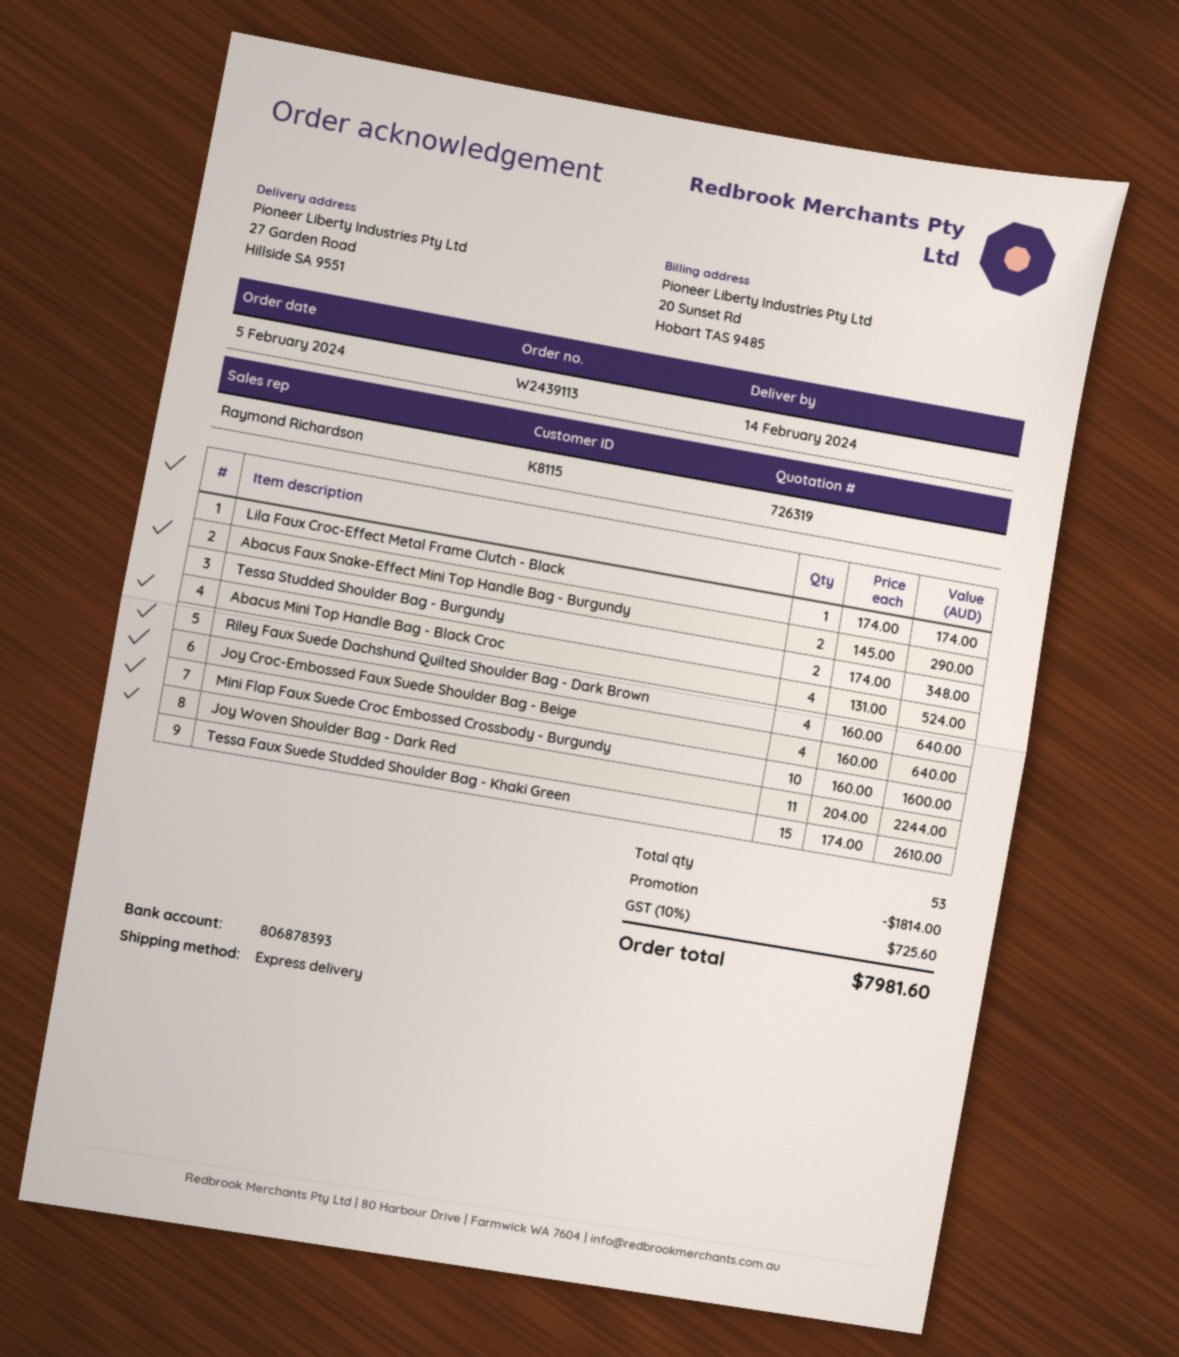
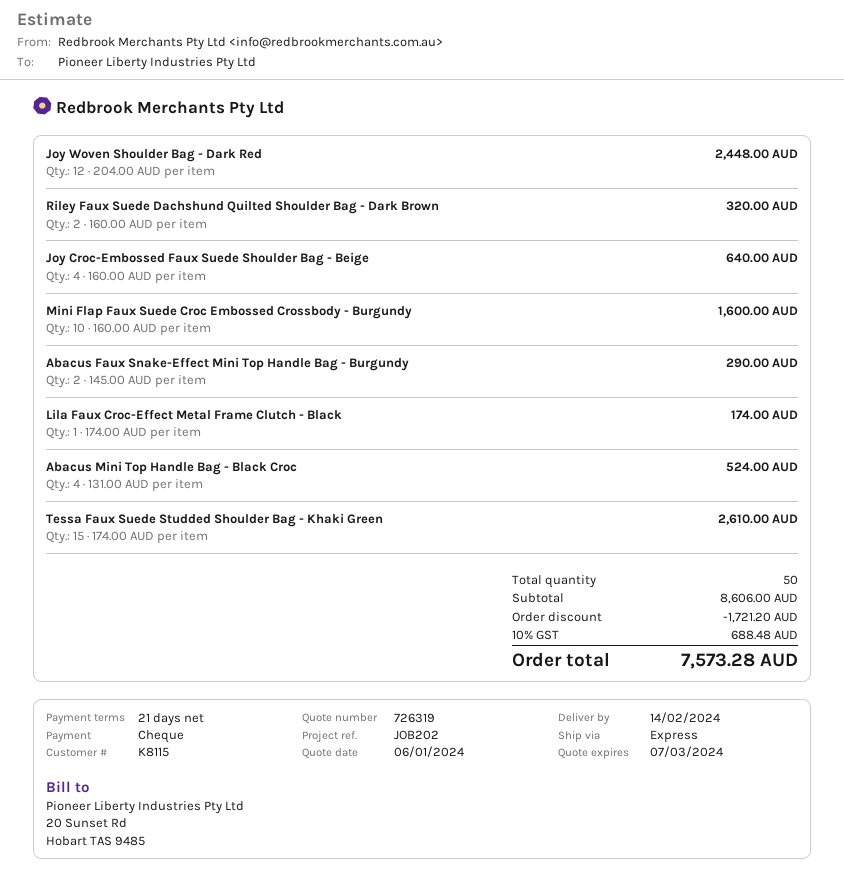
Tessa Studded Shoulder Bag - Burgundy: 2 x 174.00 = 348.00 -> none
Riley Faux Suede Dachshund Quilted Shoulder Bag - Dark Brown: 4 x 160.00 = 640.00 -> 2 x 160.00 = 320.00
Joy Woven Shoulder Bag - Dark Red: 11 x 204.00 = 2244.00 -> 12 x 204.00 = 2448.00
total quantity: 53 -> 50
discount: 1814.00 -> 1721.20
tax: 10% = 725.60 -> 10% = 688.48
total: 7981.60 -> 7573.28

